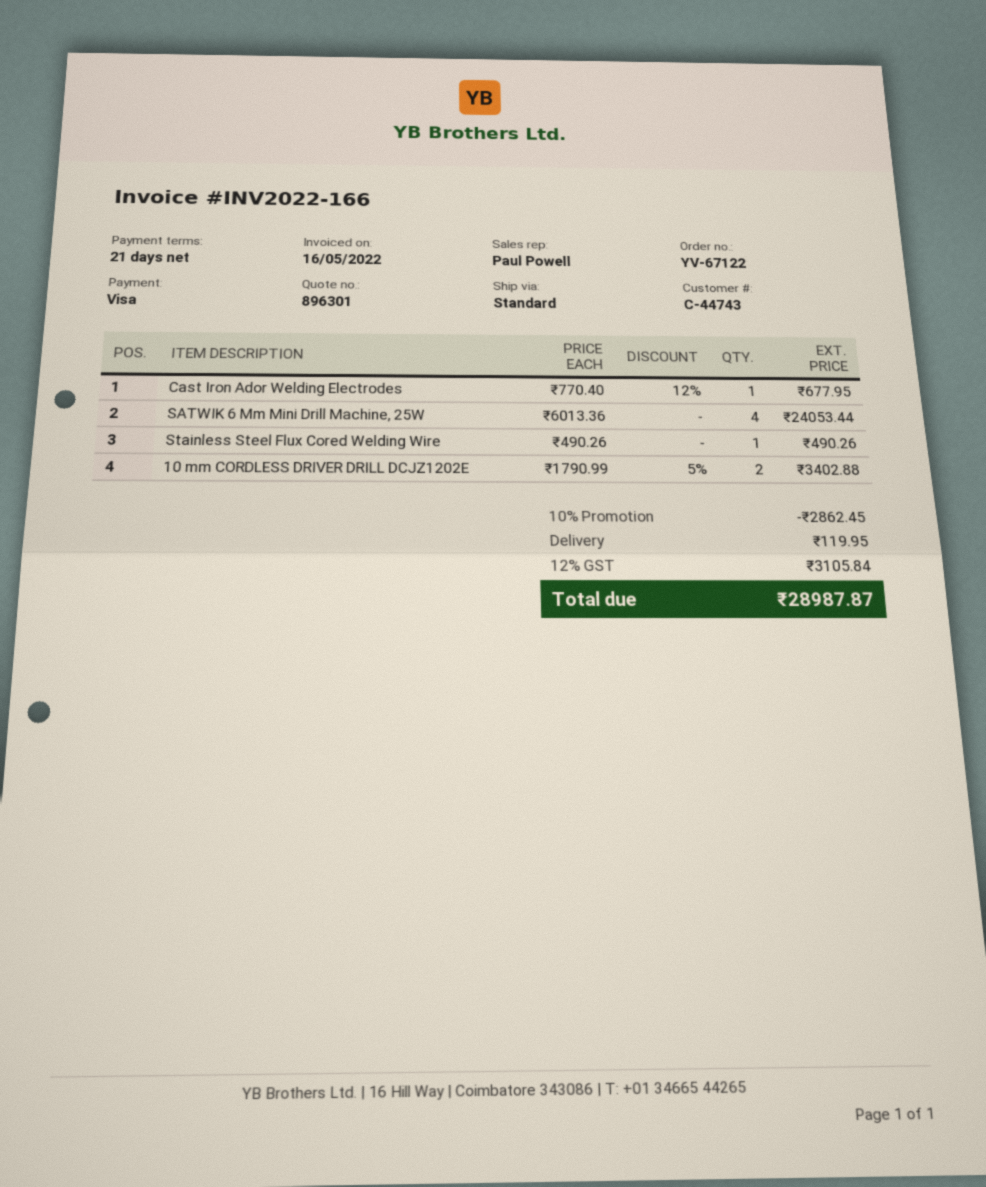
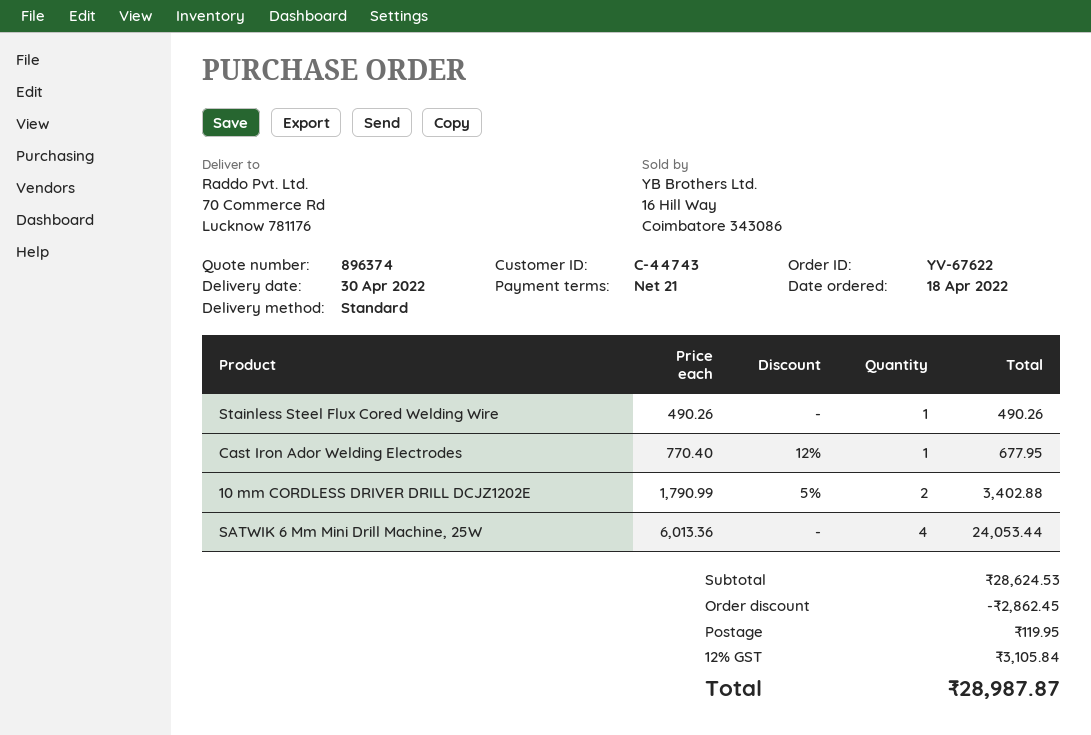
quote number: 896301 -> 896374
order number: YV-67122 -> YV-67622

